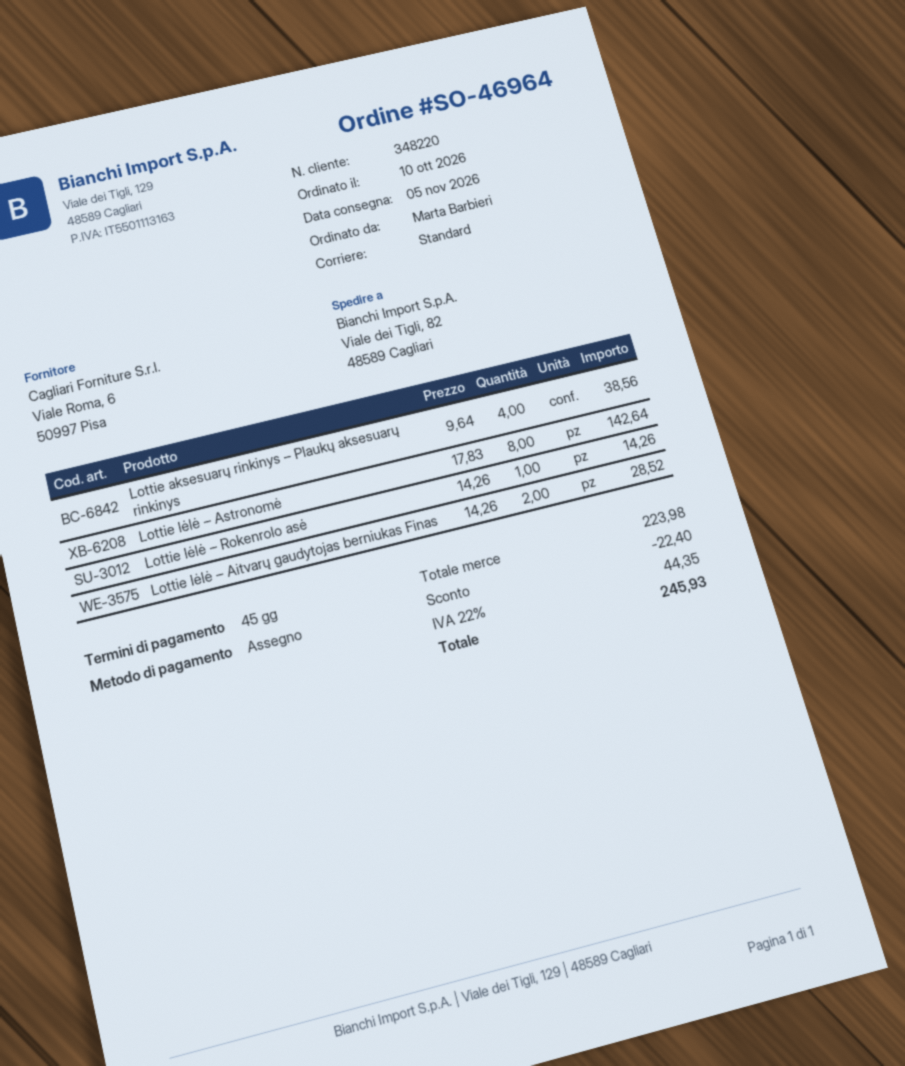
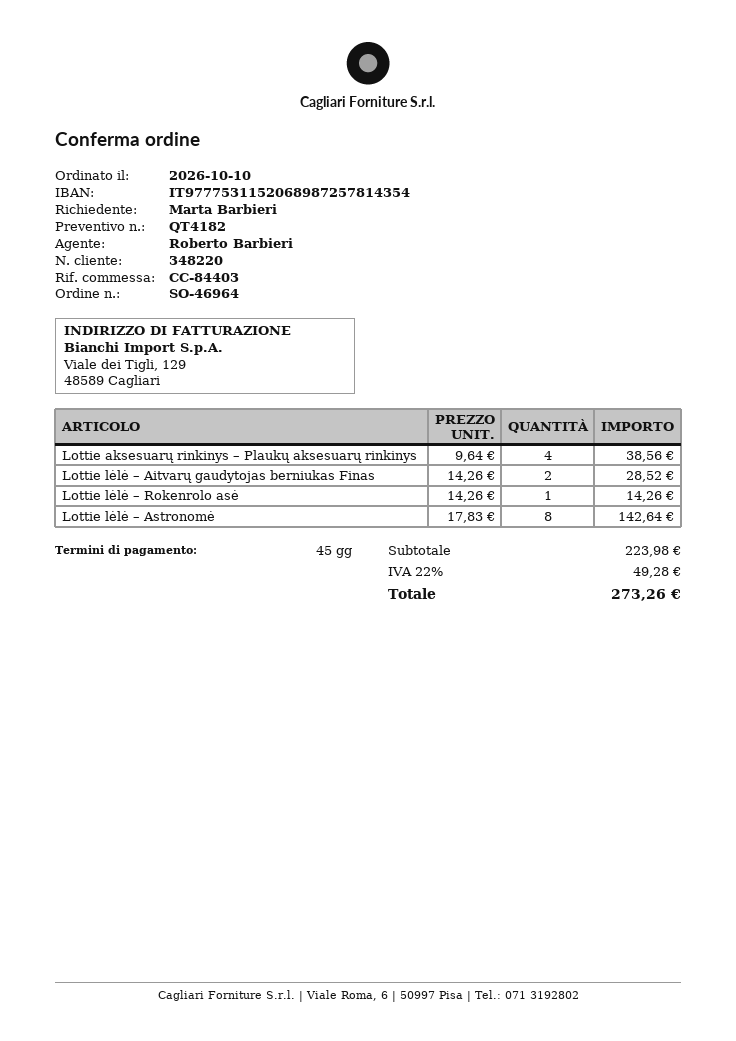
discount: 22.40 -> none
tax: 22% = 44.35 -> 22% = 49.28
total: 245.93 -> 273.26

